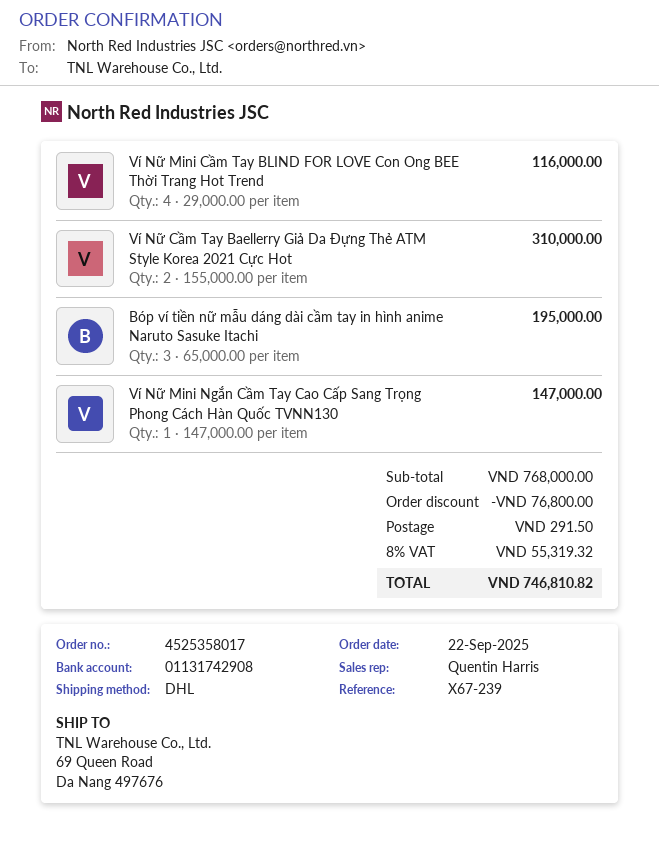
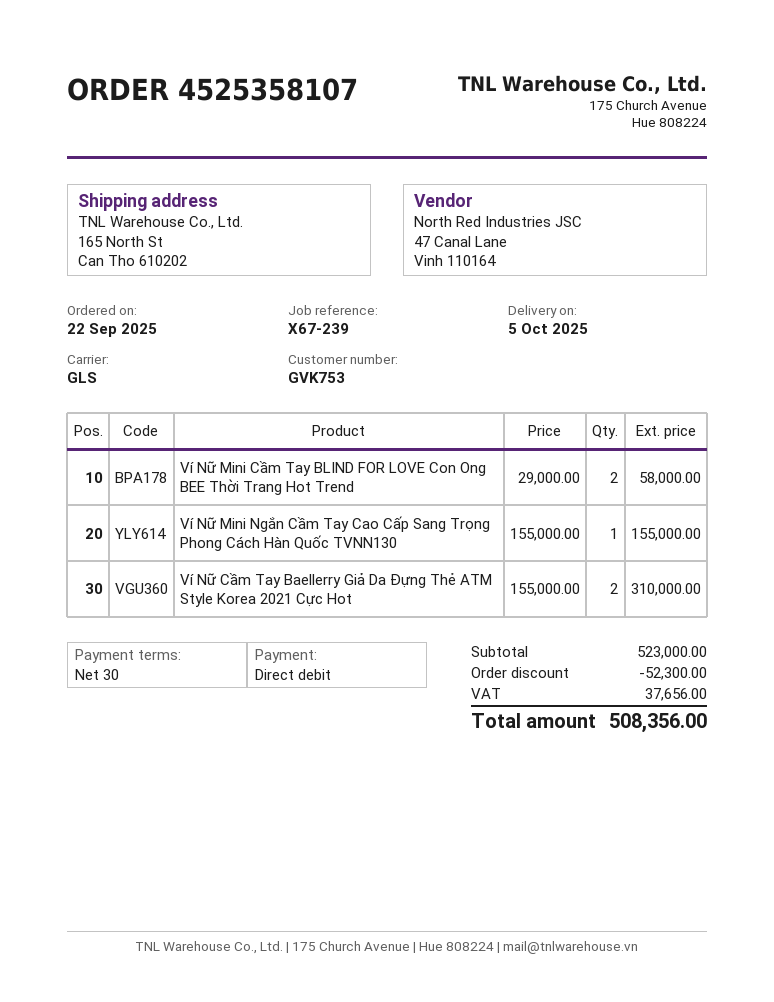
order number: 4525358017 -> 4525358107
shipping method: DHL -> GLS
ship to: 69 Queen Road, Da Nang 497676 -> 165 North St, Can Tho 610202
Ví Nữ Mini Cầm Tay BLIND FOR LOVE Con Ong BEE Thời Trang Hot Trend: 4 x 29000.00 = 116000.00 -> 2 x 29000.00 = 58000.00
Bóp ví tiền nữ mẫu dáng dài cầm tay in hình anime Naruto Sasuke Itachi: 3 x 65000.00 = 195000.00 -> none
Ví Nữ Mini Ngắn Cầm Tay Cao Cấp Sang Trọng Phong Cách Hàn Quốc TVNN130: 1 x 147000.00 = 147000.00 -> 1 x 155000.00 = 155000.00
subtotal: 768000.00 -> 523000.00
discount: 76800.00 -> 52300.00
shipping: 291.50 -> none
tax: 55319.32 -> 37656.00
total: 746810.82 -> 508356.00

